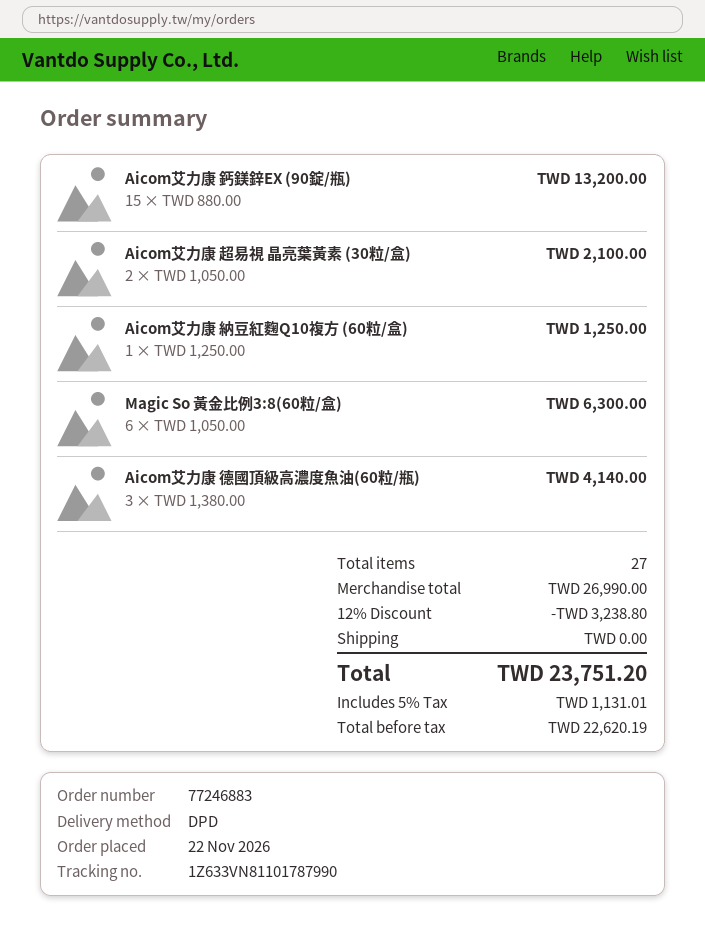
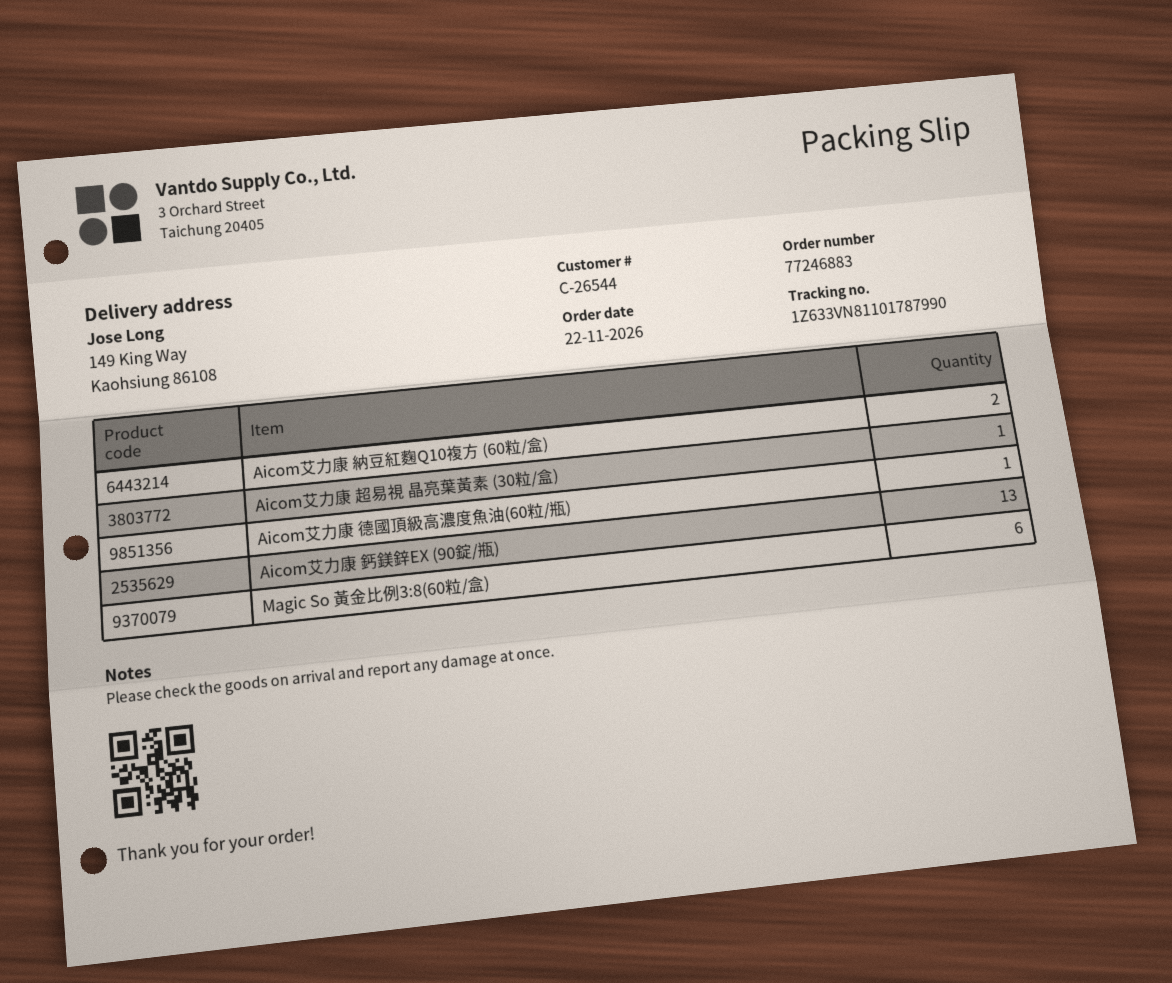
Aicom艾力康 鈣鎂鋅EX (90錠/瓶): 15 -> 13
Aicom艾力康 超易視 晶亮葉黃素 (30粒/盒): 2 -> 1
Aicom艾力康 納豆紅麴Q10複方 (60粒/盒): 1 -> 2
Aicom艾力康 德國頂級高濃度魚油(60粒/瓶): 3 -> 1

